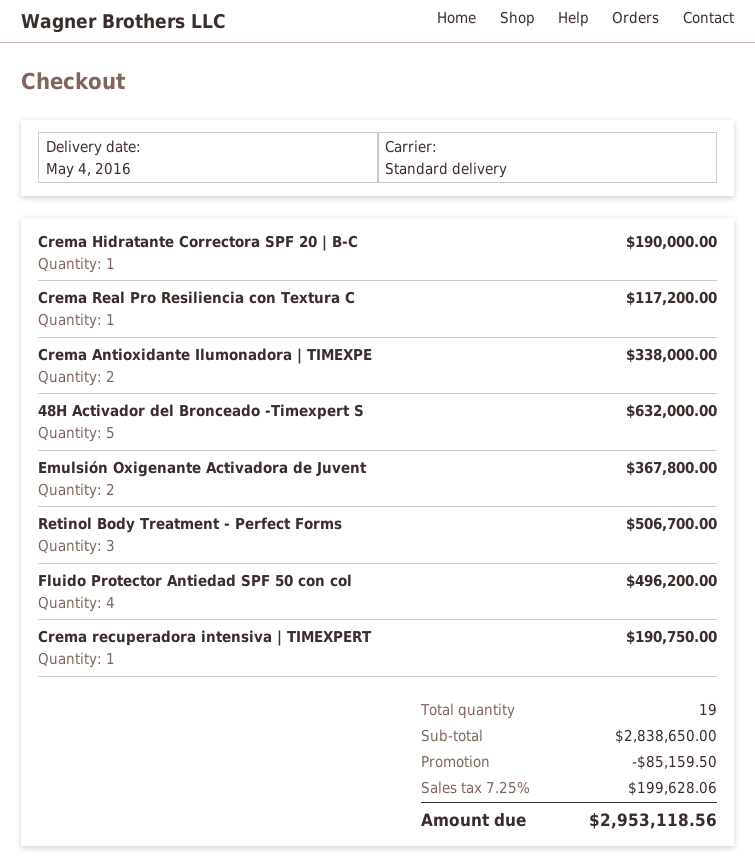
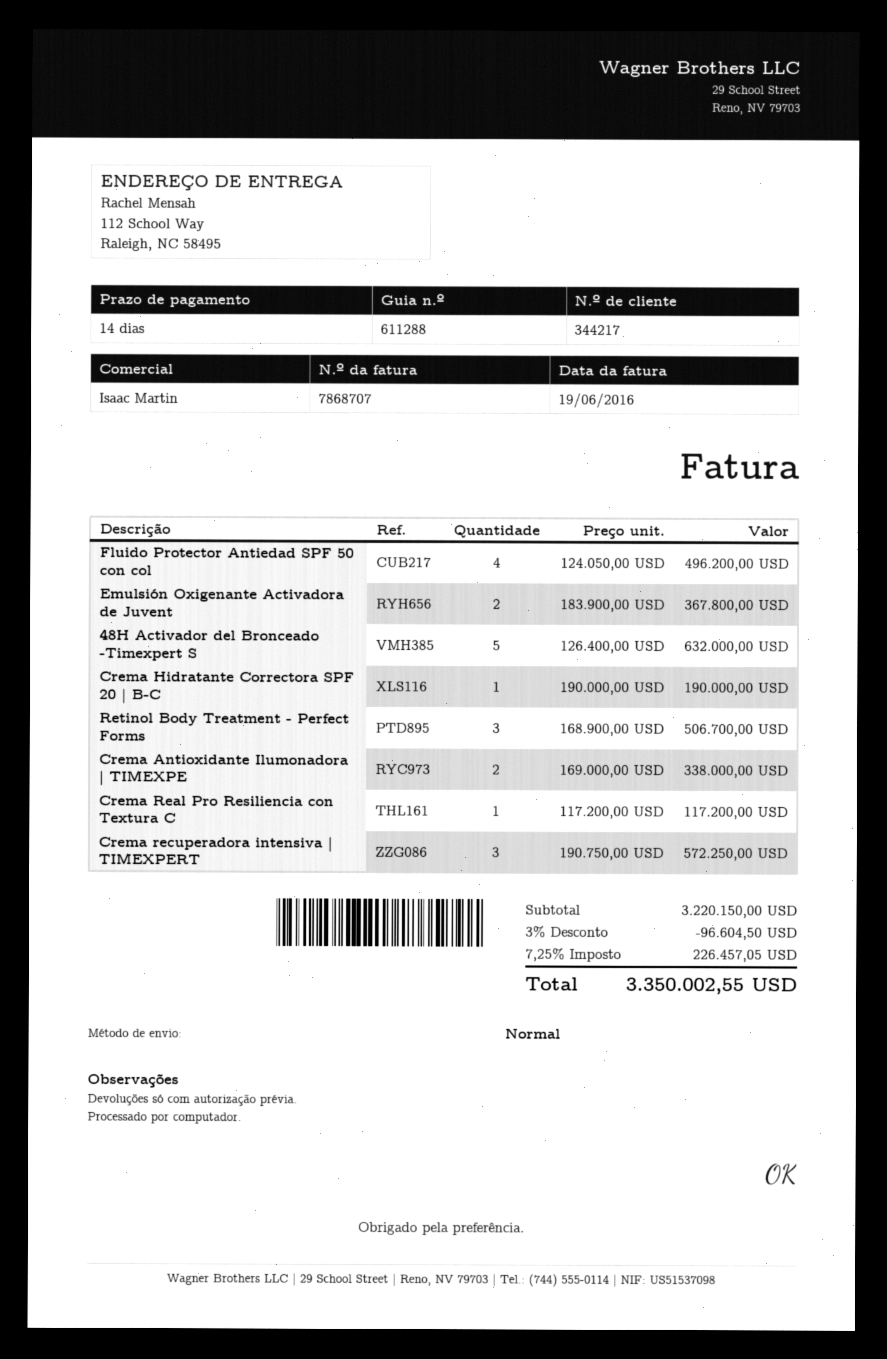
Crema recuperadora intensiva | TIMEXPERT: 1 for 190750.00 -> 3 for 572250.00
subtotal: 2838650.00 -> 3220150.00
discount: 85159.50 -> 96604.50
tax: 7.25% = 199628.06 -> 7.25% = 226457.05
total: 2953118.56 -> 3350002.55

